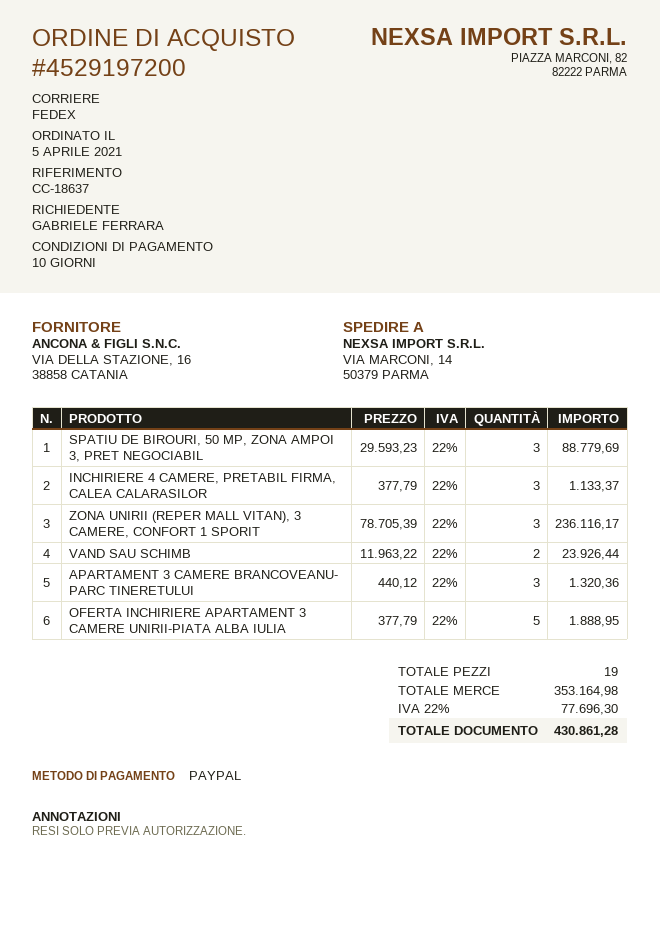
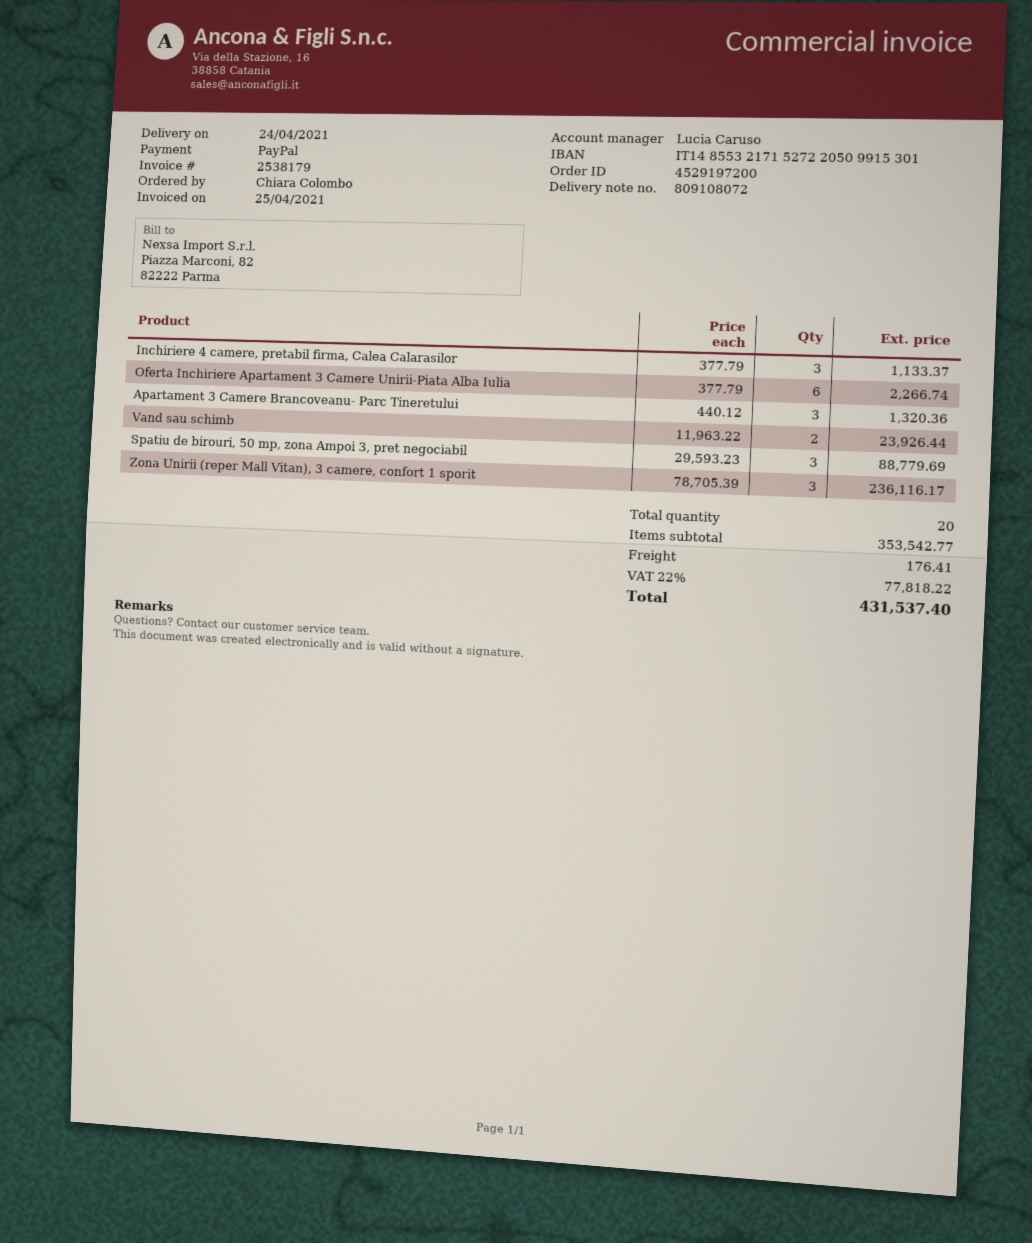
ordered by: GABRIELE FERRARA -> Chiara Colombo
OFERTA INCHIRIERE APARTAMENT 3 CAMERE UNIRII-PIATA ALBA IULIA: 5 x 377.79 = 1888.95 -> 6 x 377.79 = 2266.74
total quantity: 19 -> 20
subtotal: 353164.98 -> 353542.77
shipping: none -> 176.41
tax: 22% = 77696.30 -> 22% = 77818.22
total: 430861.28 -> 431537.40

